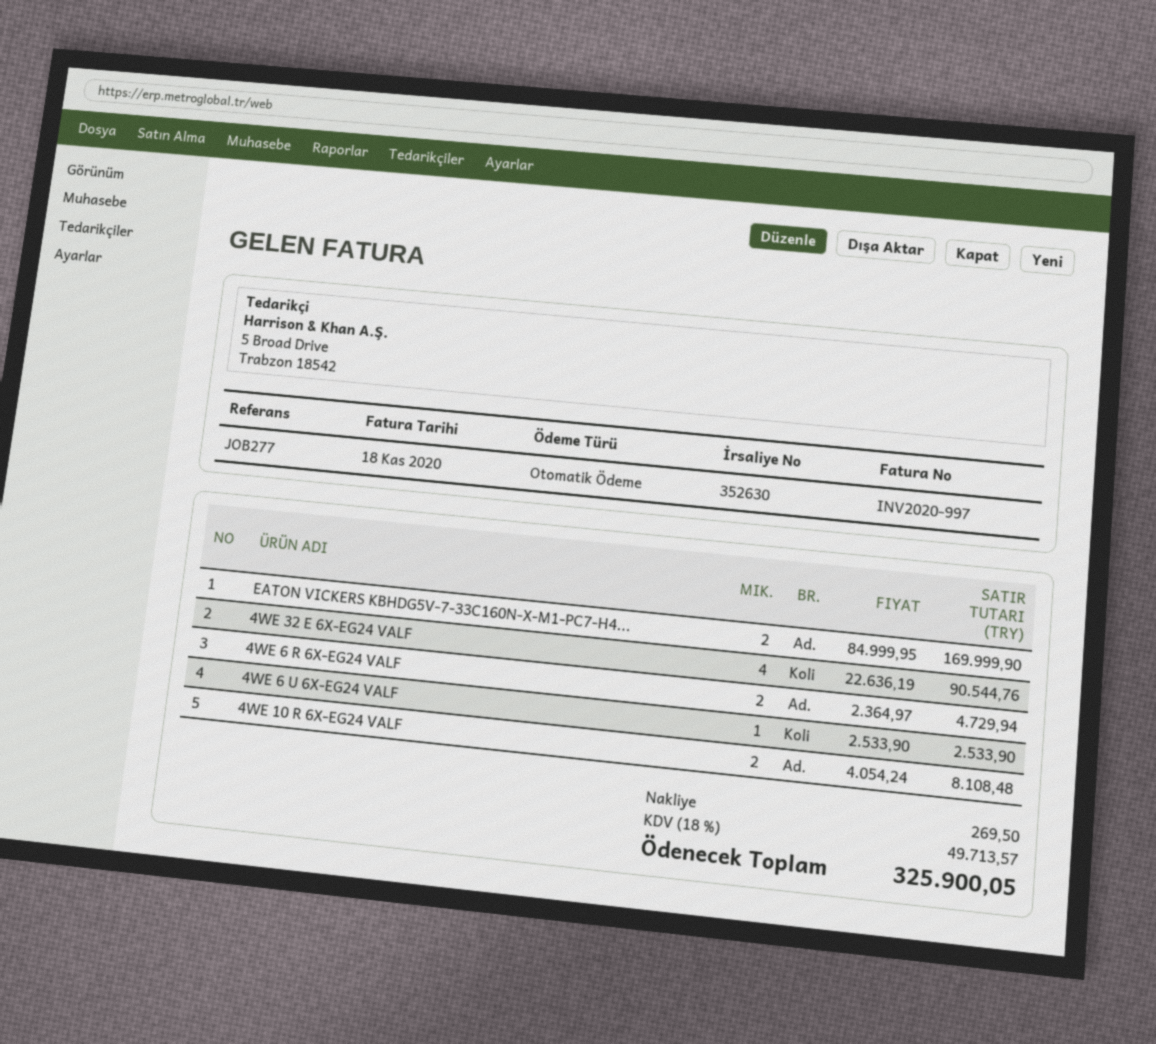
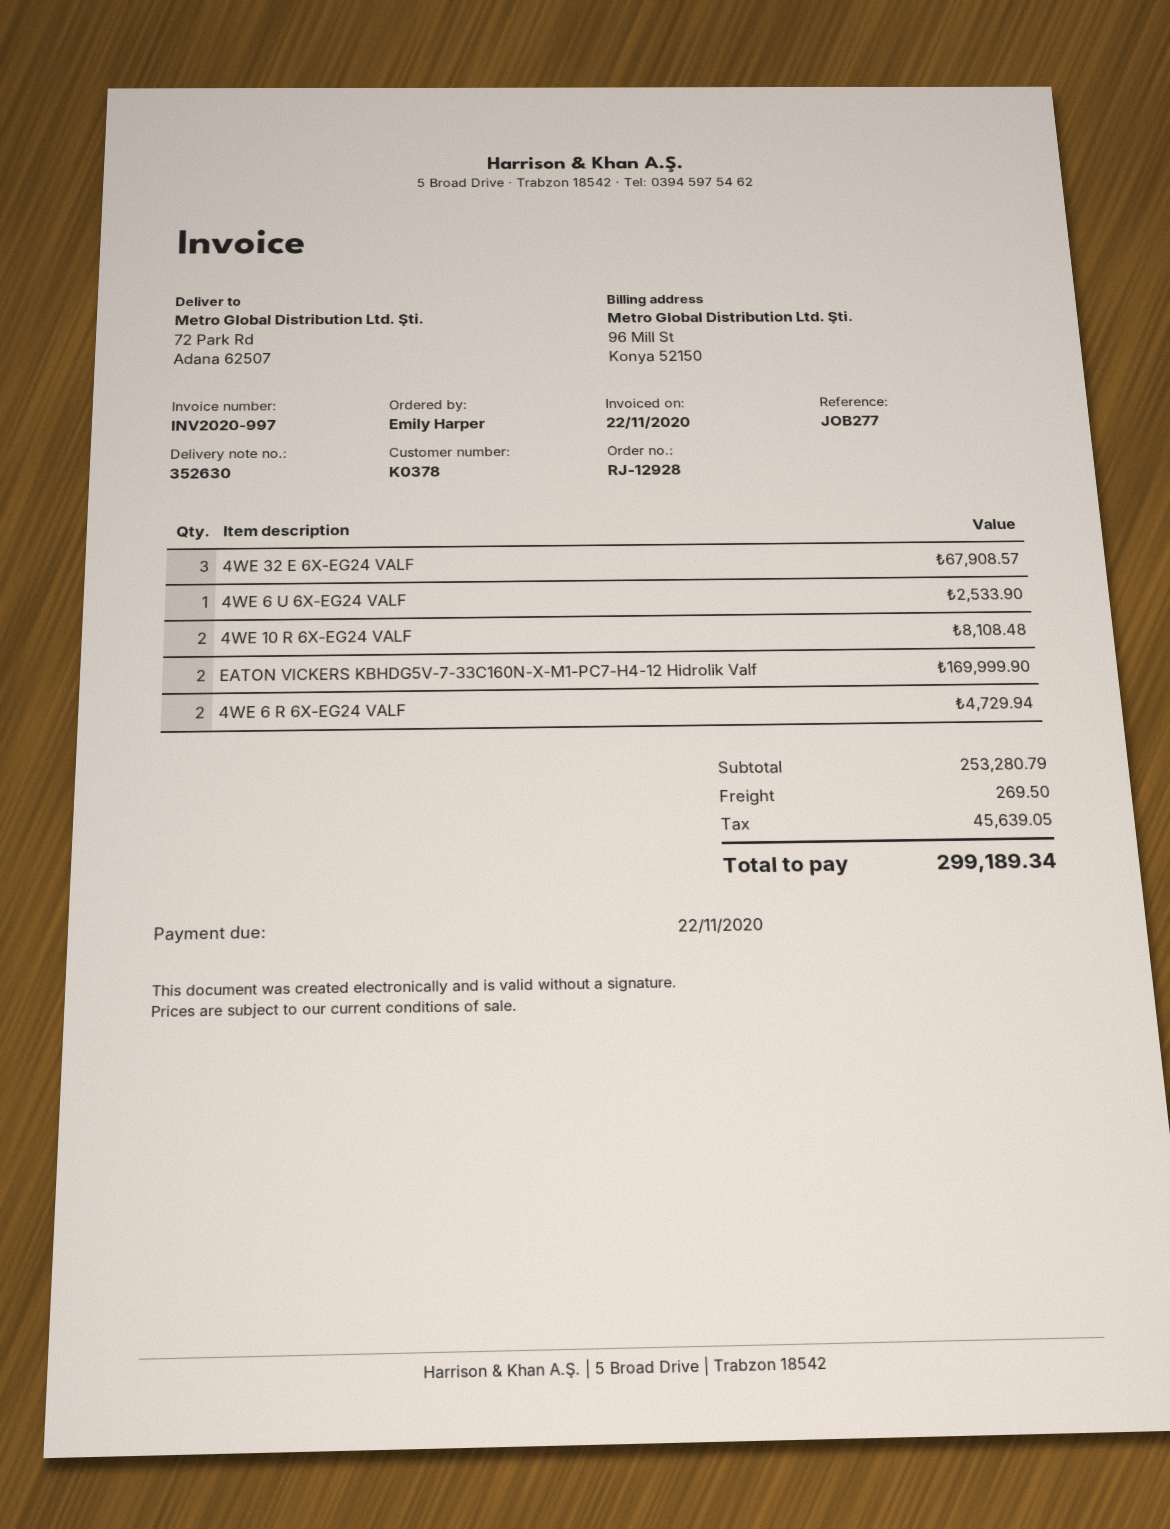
invoice date: 2020-11-18 -> 2020-11-22
4WE 32 E 6X-EG24 VALF: 4 for 90544.76 -> 3 for 67908.57
tax: 49713.57 -> 45639.05
total: 325900.05 -> 299189.34

